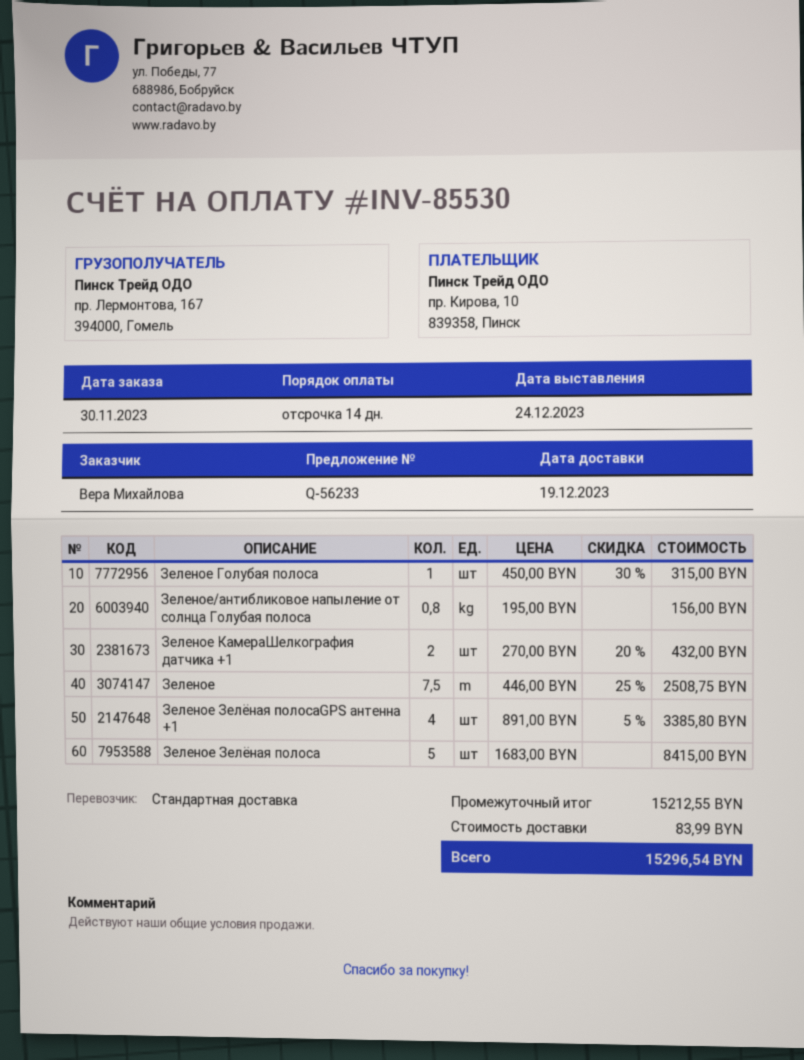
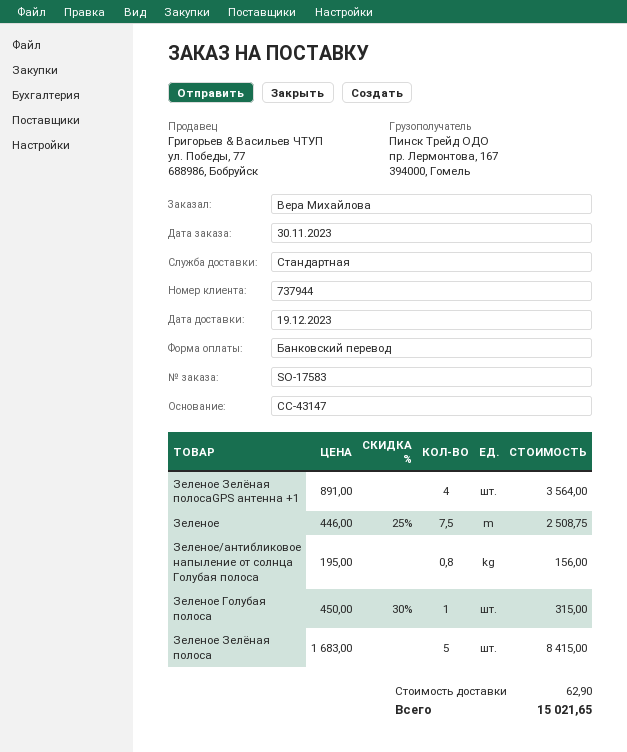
Зеленое КамераШелкография датчика +1: 2 x 270.00 - 20% = 432.00 -> none
Зеленое Зелёная полосаGPS антенна +1: 4 x 891.00 - 5% = 3385.80 -> 4 x 891.00 = 3564.00
shipping: 83.99 -> 62.90
total: 15296.54 -> 15021.65

